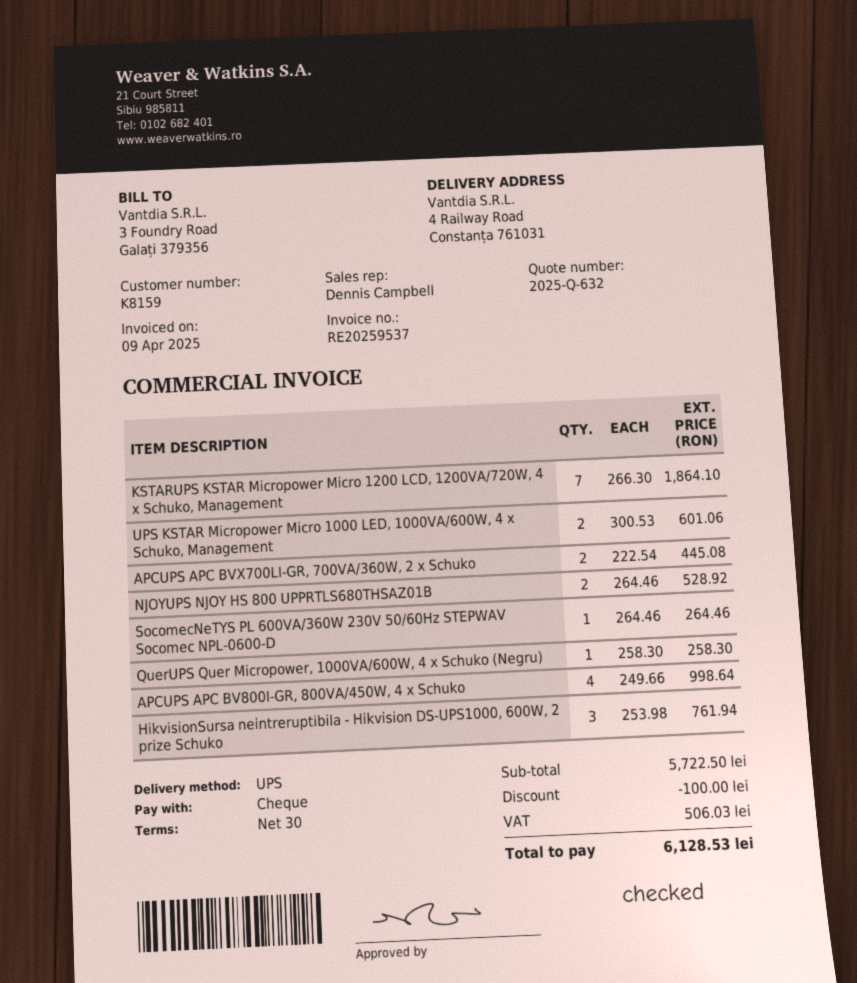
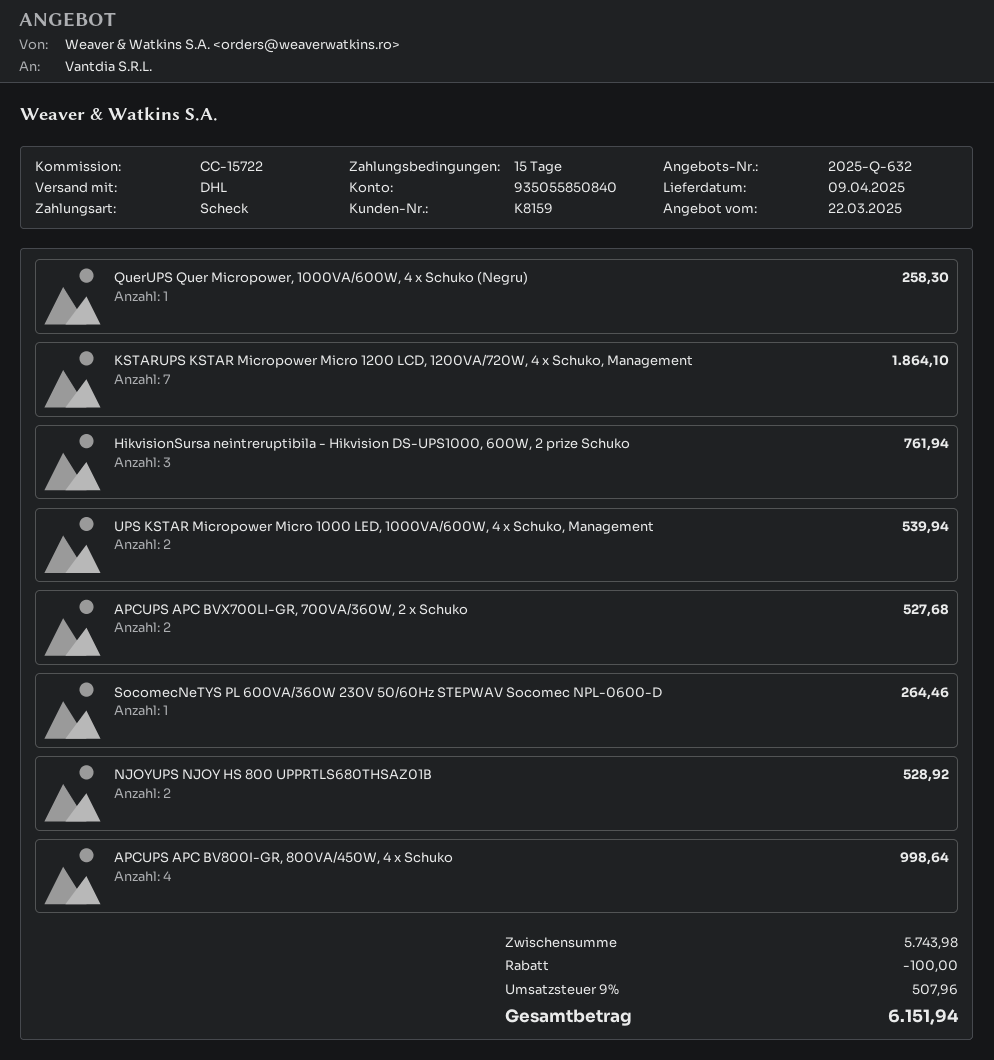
payment terms: 30 days -> 15 days
shipping method: UPS -> DHL
UPS KSTAR Micropower Micro 1000 LED, 1000VA/600W, 4 x Schuko, Management: 2 for 601.06 -> 2 for 539.94
APCUPS APC BVX700LI-GR, 700VA/360W, 2 x Schuko: 2 for 445.08 -> 2 for 527.68
subtotal: 5722.50 -> 5743.98
tax: 506.03 -> 507.96
total: 6128.53 -> 6151.94

